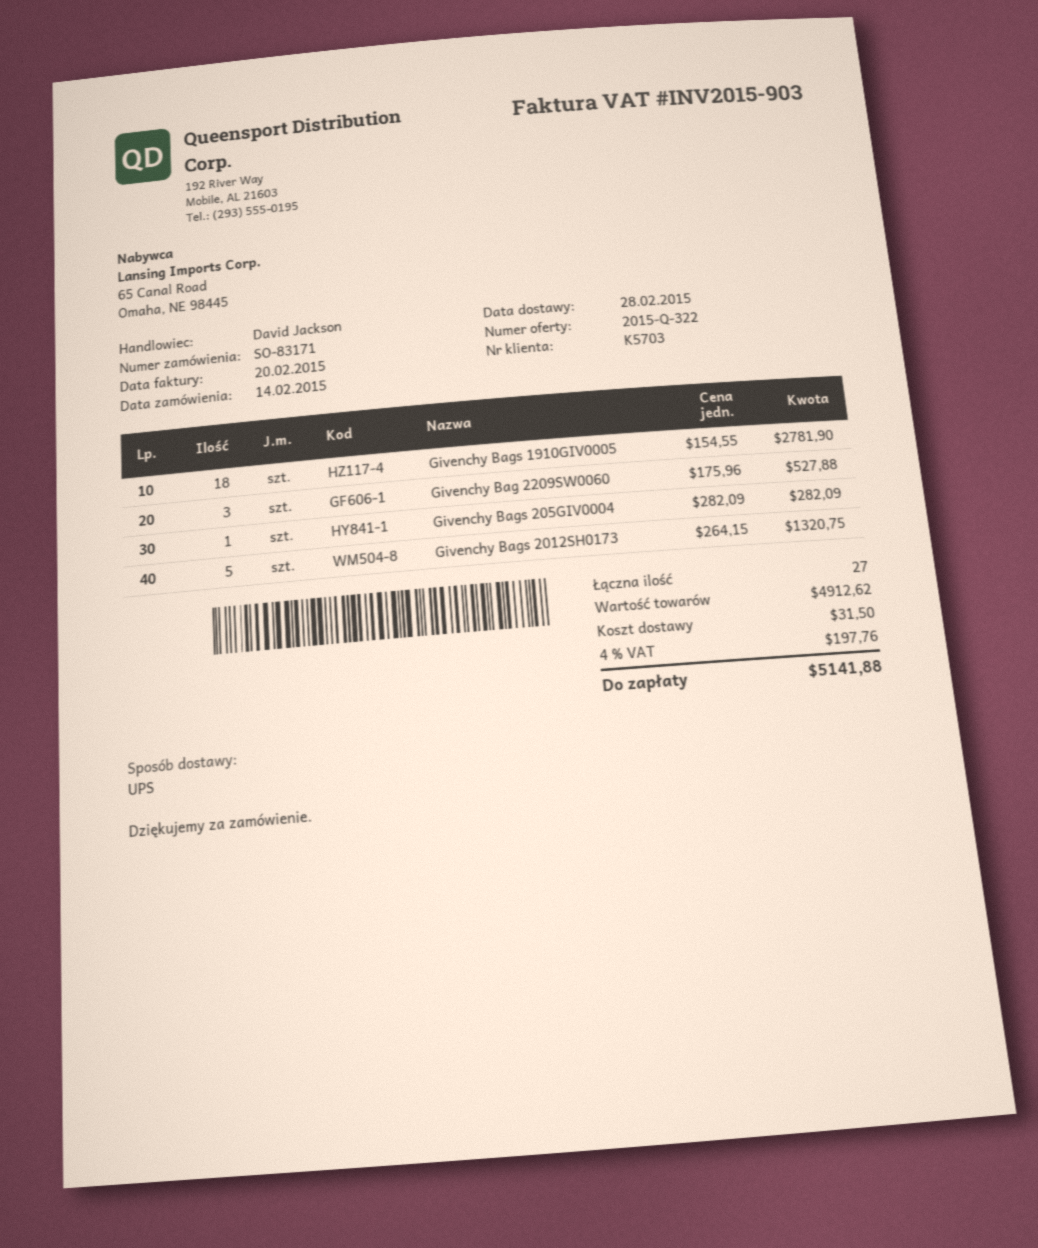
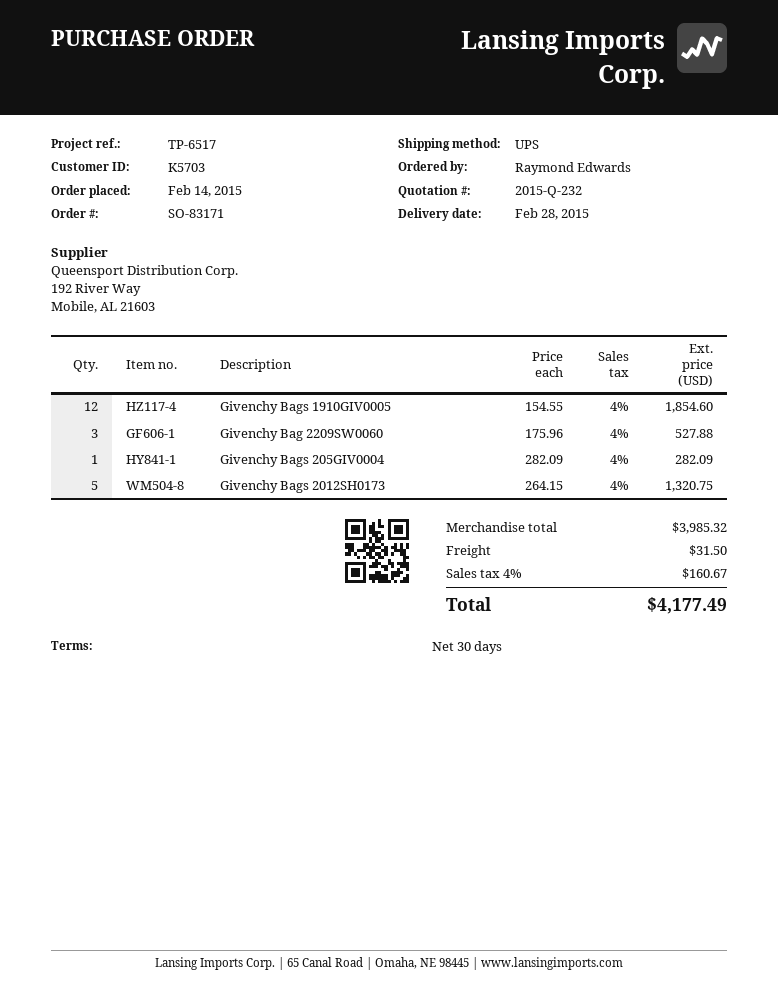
quote number: 2015-Q-322 -> 2015-Q-232
Givenchy Bags 1910GIV0005: 18 x 154.55 = 2781.90 -> 12 x 154.55 = 1854.60
subtotal: 4912.62 -> 3985.32
tax: 4% = 197.76 -> 4% = 160.67
total: 5141.88 -> 4177.49

